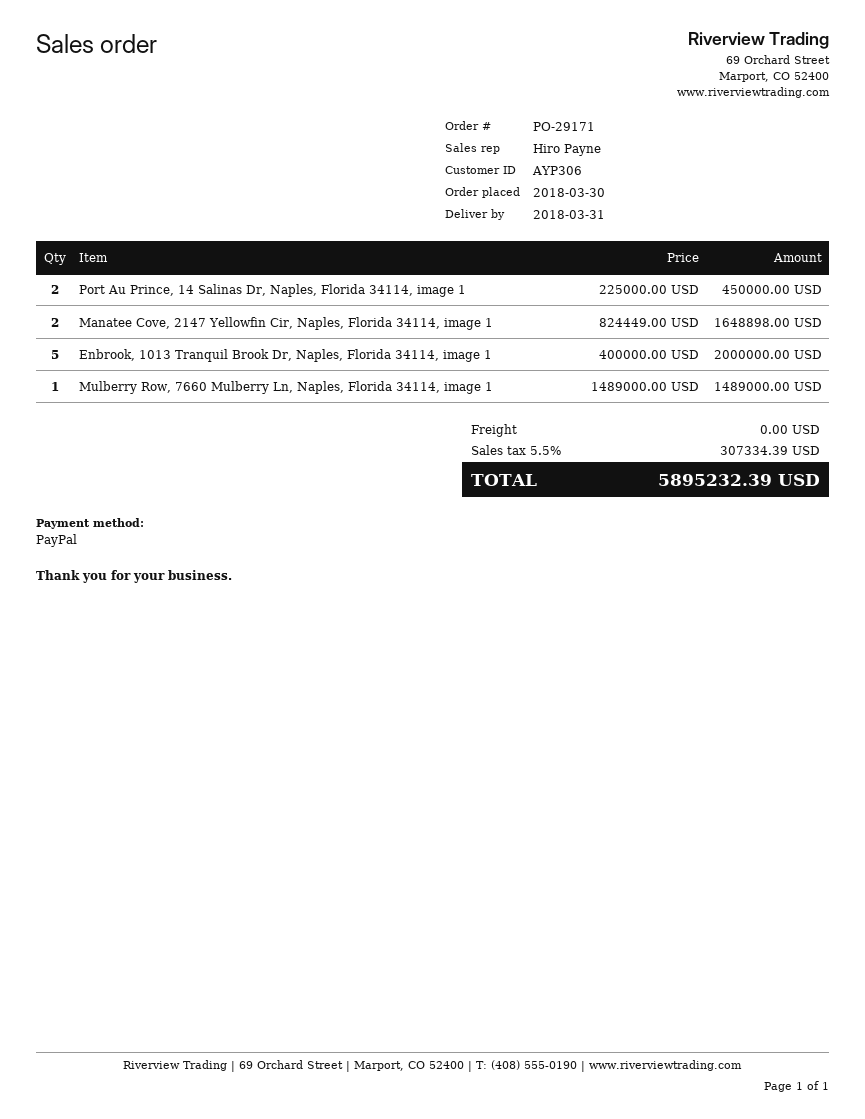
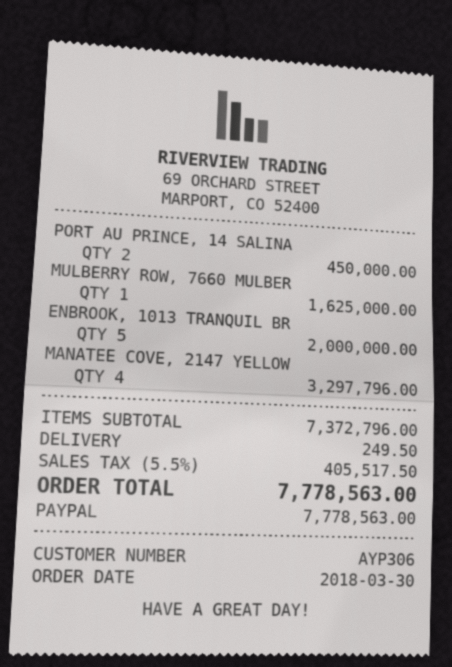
Manatee Cove, 2147 Yellowfin Cir, Naples, Florida 34114, image 1: 2 for 1648898.00 -> 4 for 3297796.00
Mulberry Row, 7660 Mulberry Ln, Naples, Florida 34114, image 1: 1 for 1489000.00 -> 1 for 1625000.00
shipping: 0.00 -> 249.50
tax: 5.5% = 307334.39 -> 5.5% = 405517.50
total: 5895232.39 -> 7778563.00

